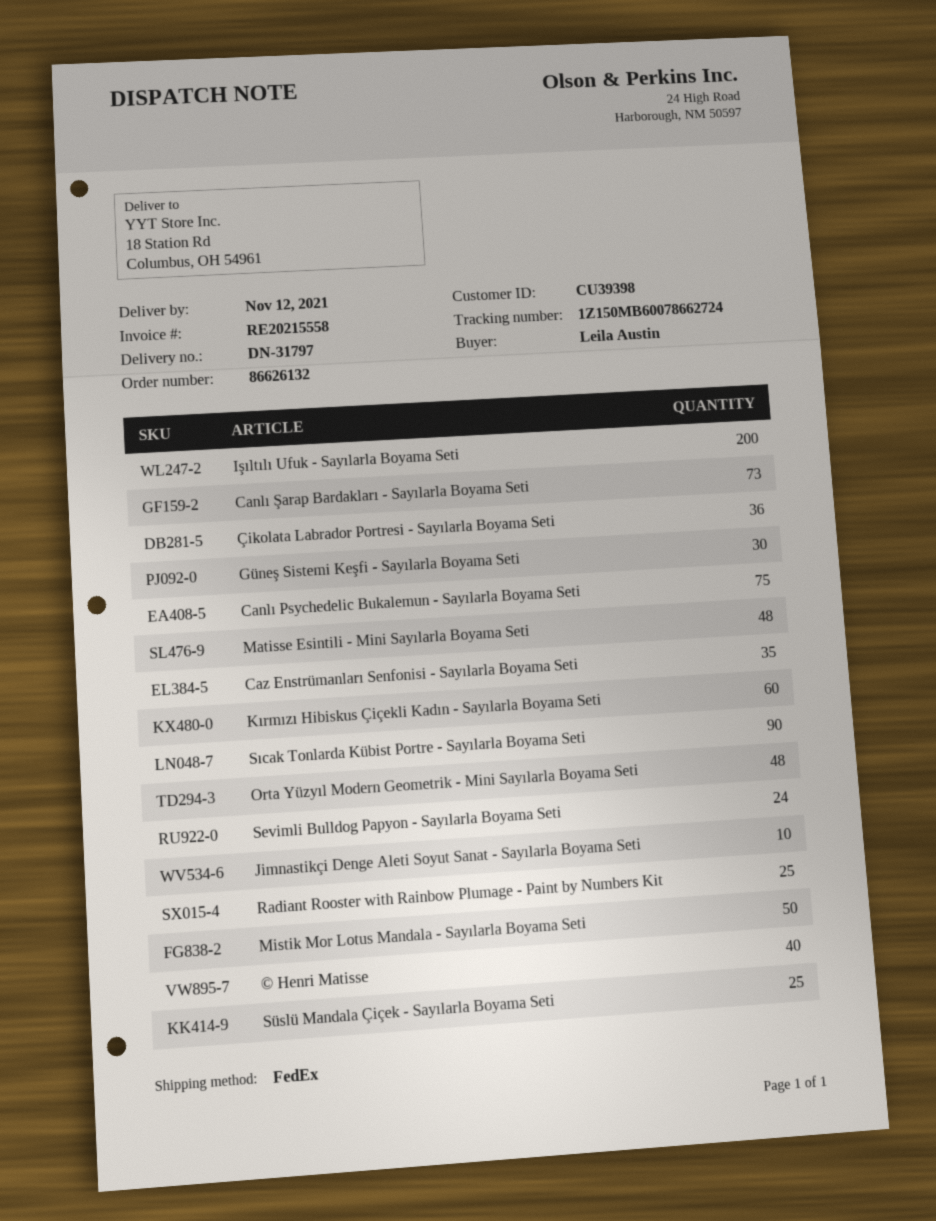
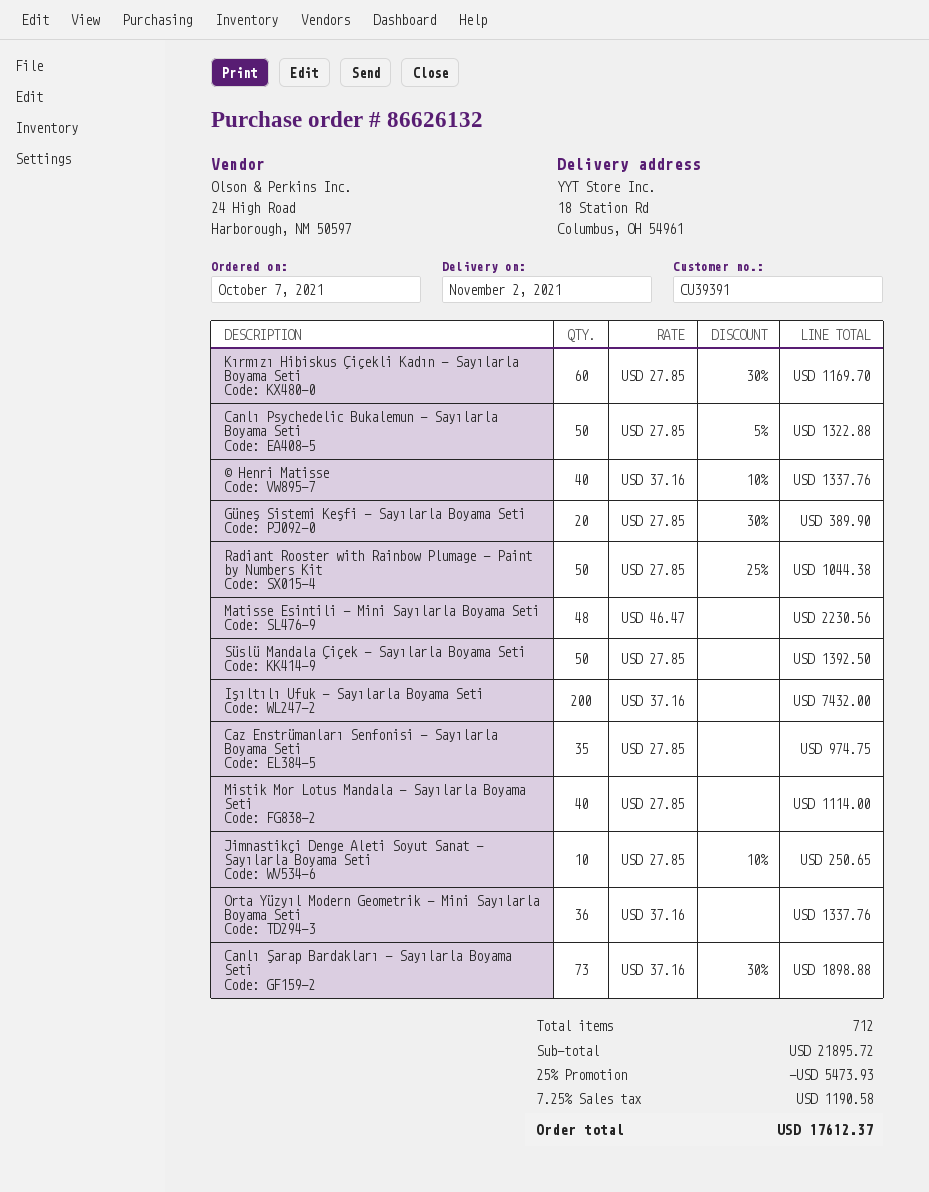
delivery date: 2021-11-12 -> 2021-11-02
customer number: CU39398 -> CU39391
Çikolata Labrador Portresi - Sayılarla Boyama Seti: 36 -> none
Güneş Sistemi Keşfi - Sayılarla Boyama Seti: 30 -> 20
Canlı Psychedelic Bukalemun - Sayılarla Boyama Seti: 75 -> 50
Sıcak Tonlarda Kübist Portre - Sayılarla Boyama Seti: 90 -> none
Orta Yüzyıl Modern Geometrik - Mini Sayılarla Boyama Seti: 48 -> 36
Sevimli Bulldog Papyon - Sayılarla Boyama Seti: 24 -> none
Radiant Rooster with Rainbow Plumage - Paint by Numbers Kit: 25 -> 50
Mistik Mor Lotus Mandala - Sayılarla Boyama Seti: 50 -> 40
Süslü Mandala Çiçek - Sayılarla Boyama Seti: 25 -> 50

